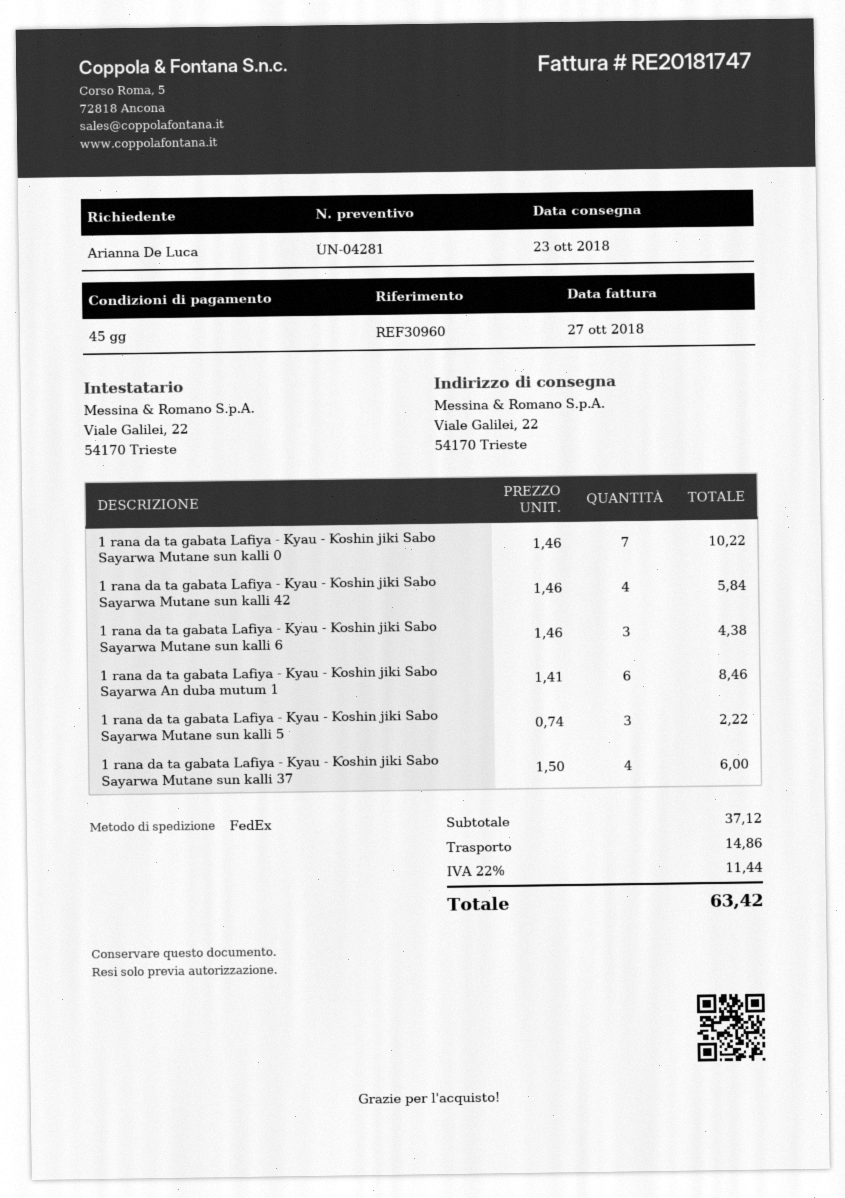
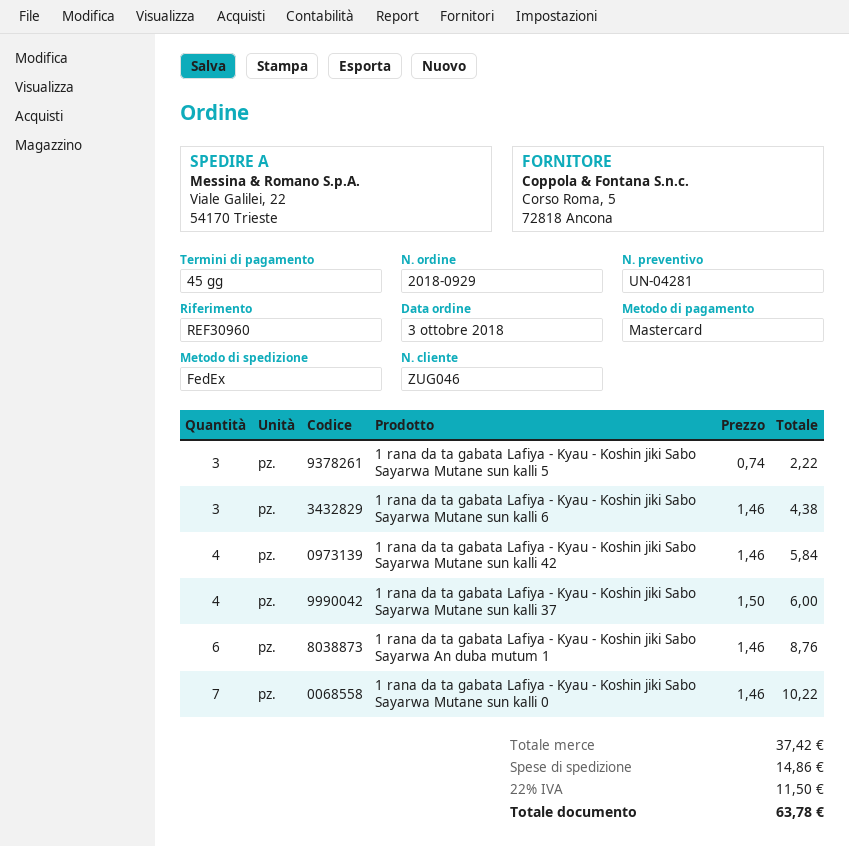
1 rana da ta gabata Lafiya - Kyau - Ƙoshin jiki Sabo Sayarwa An duba mutum 1: 6 x 1.41 = 8.46 -> 6 x 1.46 = 8.76
subtotal: 37.12 -> 37.42
tax: 22% = 11.44 -> 22% = 11.50
total: 63.42 -> 63.78

